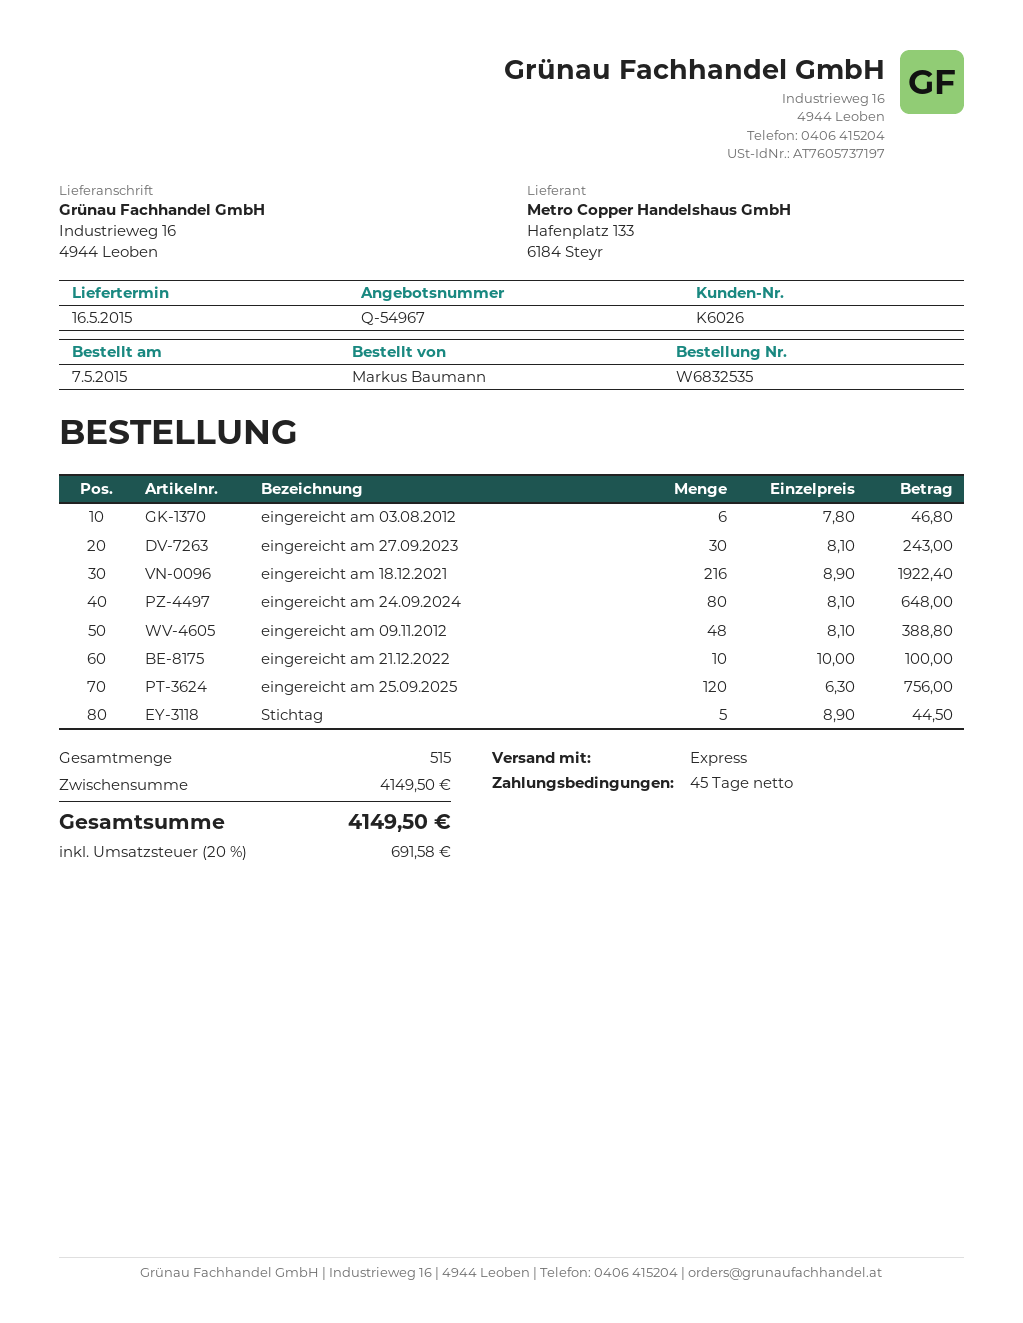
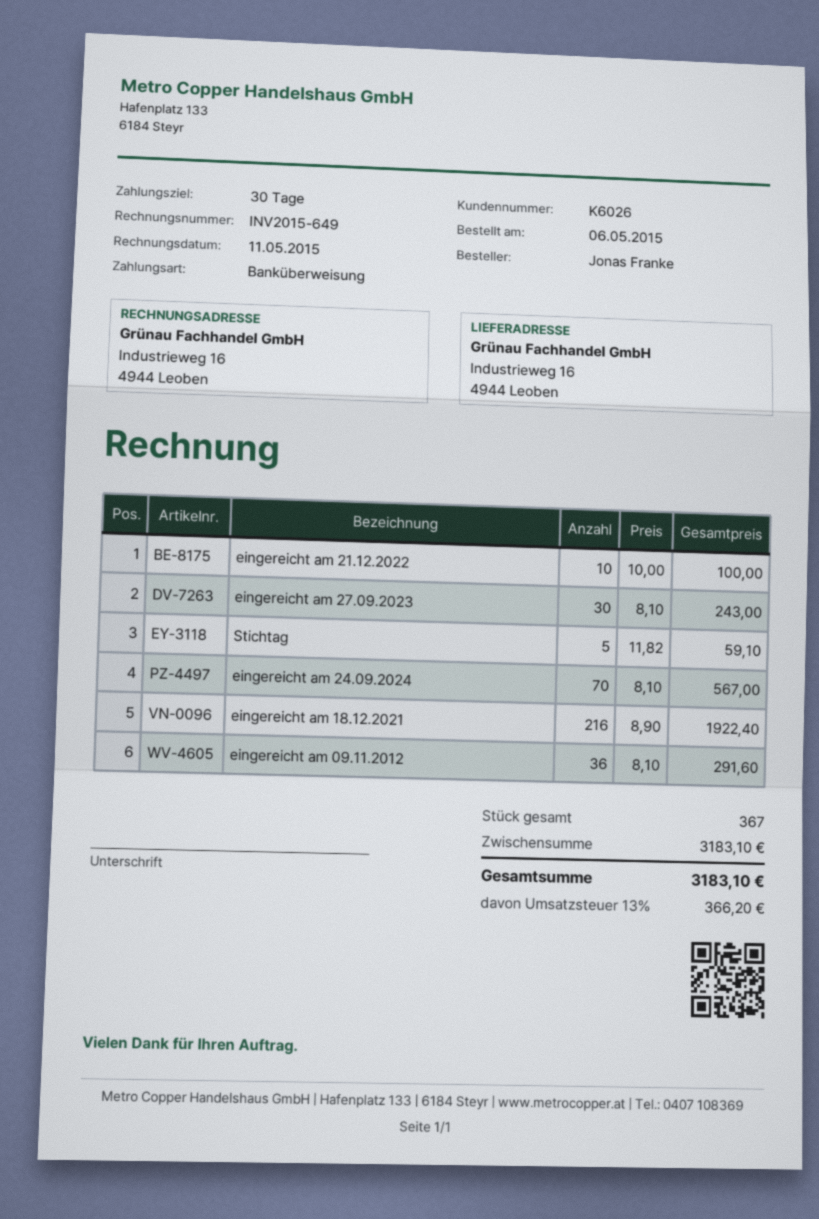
order date: 2015-05-07 -> 2015-05-06
payment terms: 45 days -> 30 days
ordered by: Markus Baumann -> Jonas Franke
eingereicht am 03.08.2012: 6 x 7.80 = 46.80 -> none
eingereicht am 24.09.2024: 80 x 8.10 = 648.00 -> 70 x 8.10 = 567.00
eingereicht am 09.11.2012: 48 x 8.10 = 388.80 -> 36 x 8.10 = 291.60
eingereicht am 25.09.2025: 120 x 6.30 = 756.00 -> none
Stichtag: 5 x 8.90 = 44.50 -> 5 x 11.82 = 59.10
total quantity: 515 -> 367
subtotal: 4149.50 -> 3183.10
tax: 20% = 691.58 -> 13% = 366.20
total: 4149.50 -> 3183.10

